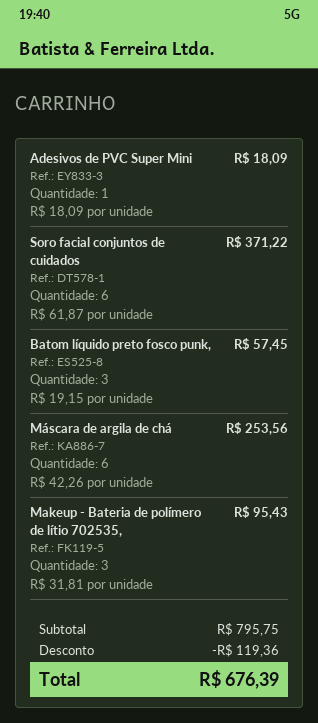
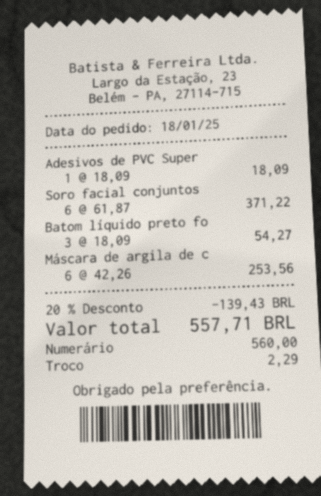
Batom líquido preto fosco punk,: 3 x 19.15 = 57.45 -> 3 x 18.09 = 54.27
Makeup - Bateria de polímero de lítio 702535,: 3 x 31.81 = 95.43 -> none
discount: 119.36 -> 139.43
total: 676.39 -> 557.71

